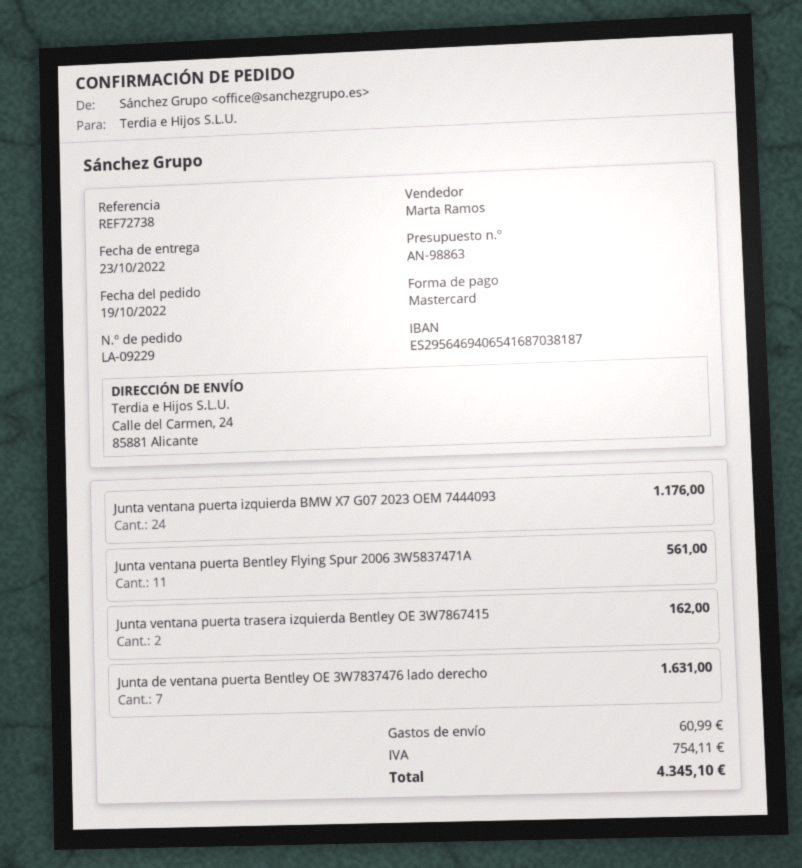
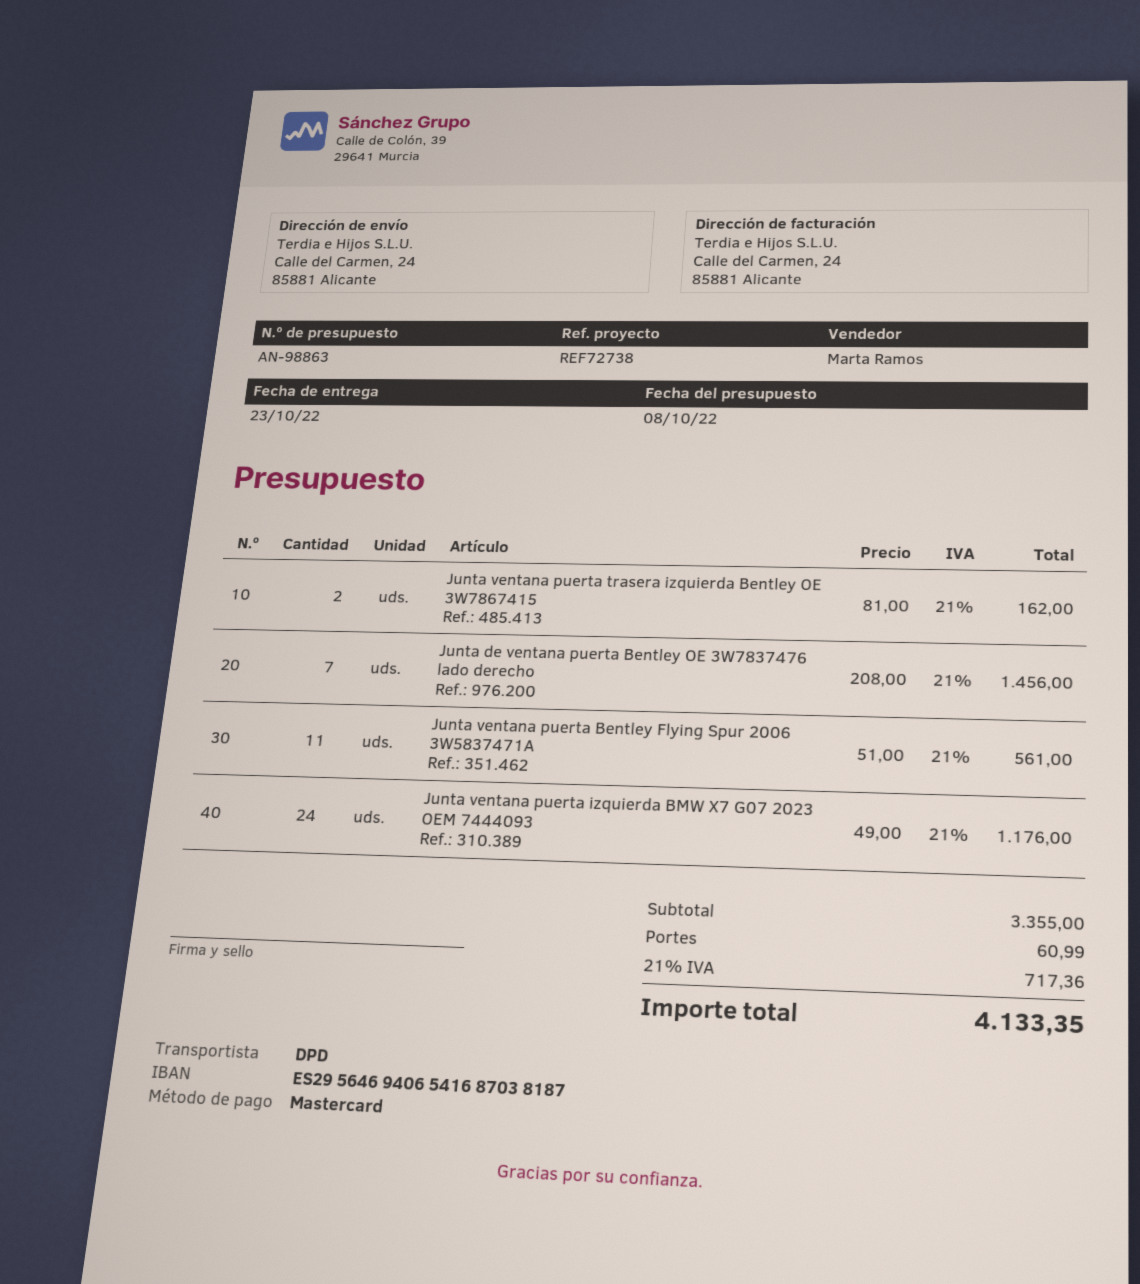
Junta de ventana puerta Bentley OE 3W7837476 lado derecho: 7 for 1631.00 -> 7 for 1456.00
tax: 754.11 -> 717.36
total: 4345.10 -> 4133.35

